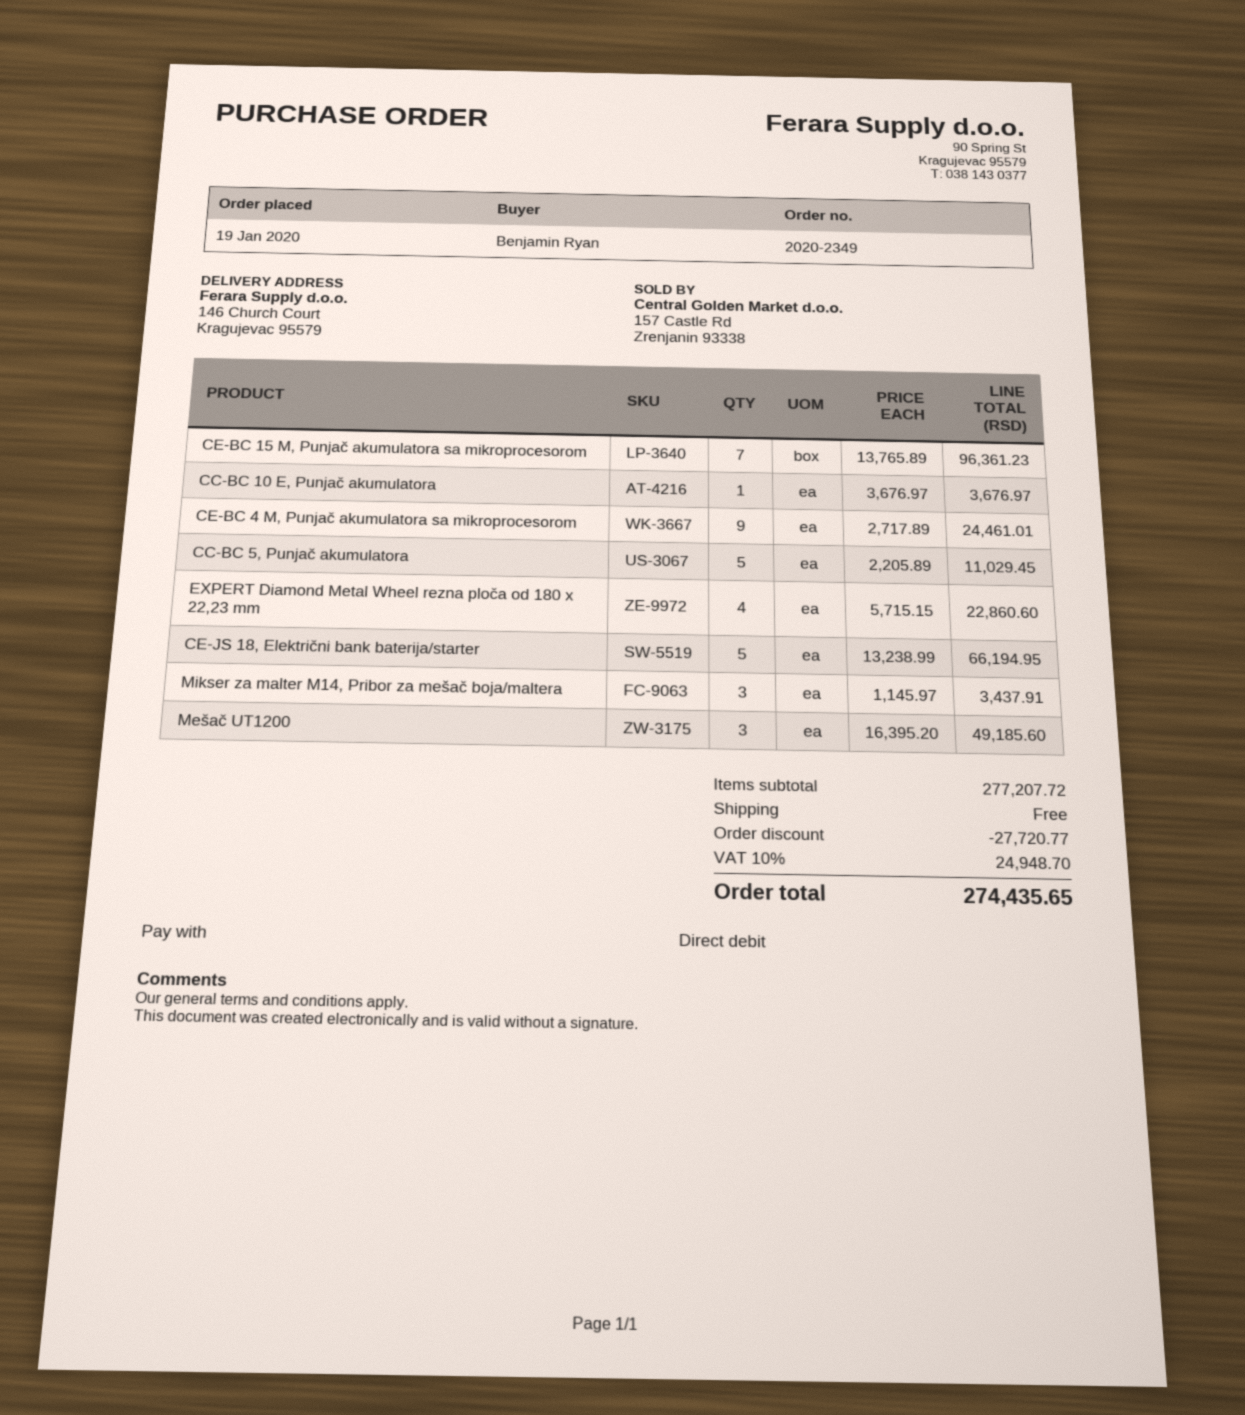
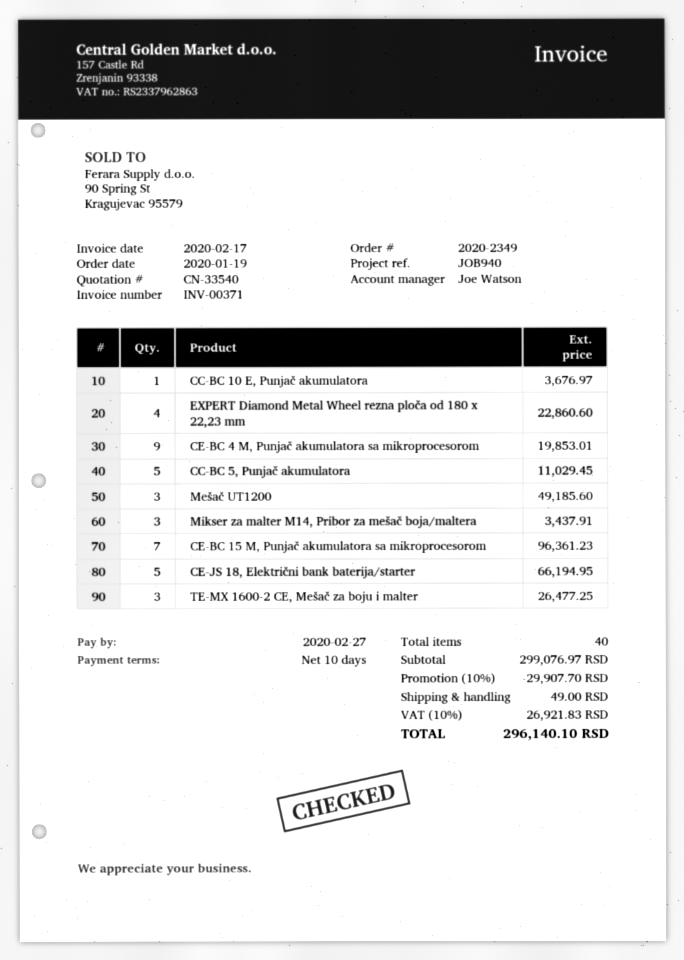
CE-BC 4 M, Punjač akumulatora sa mikroprocesorom: 9 for 24461.01 -> 9 for 19853.01
TE-MX 1600-2 CE, Mešač za boju i malter: none -> 3 for 26477.25
subtotal: 277207.72 -> 299076.97
discount: 27720.77 -> 29907.70
shipping: 0.00 -> 49.00
tax: 10% = 24948.70 -> 10% = 26921.83
total: 274435.65 -> 296140.10

